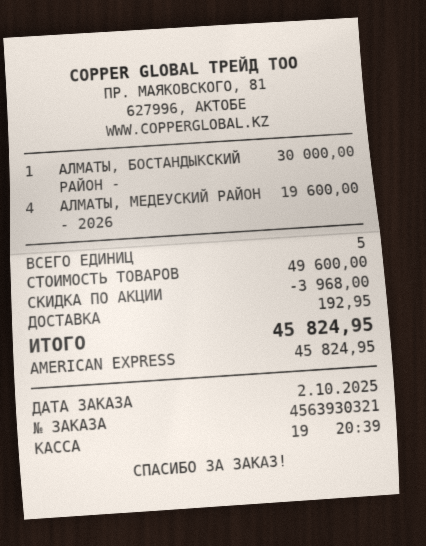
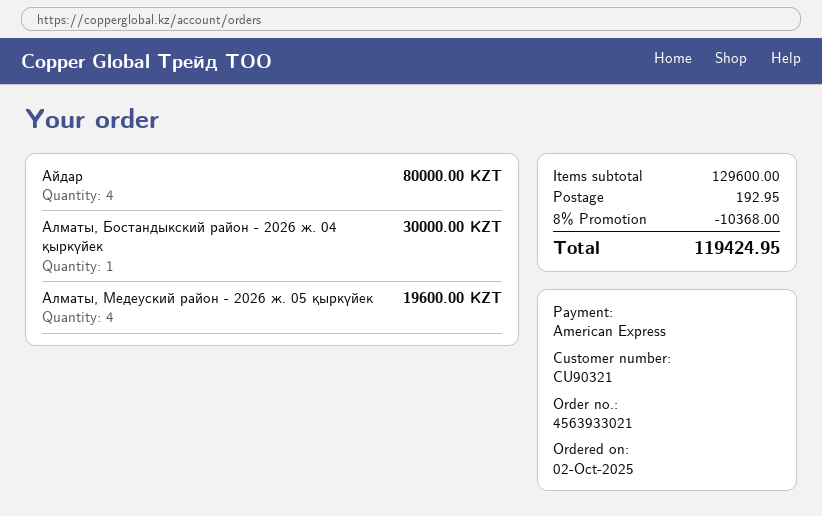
order number: 4563930321 -> 4563933021
Айдар: none -> 4 for 80000.00
subtotal: 49600.00 -> 129600.00
discount: 3968.00 -> 10368.00
total: 45824.95 -> 119424.95

